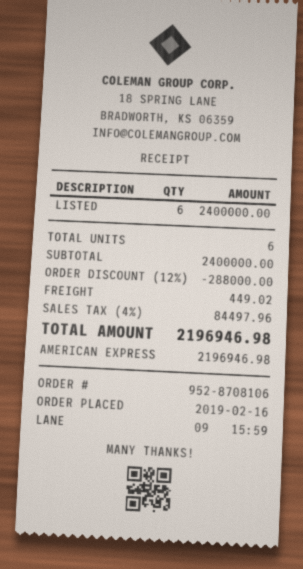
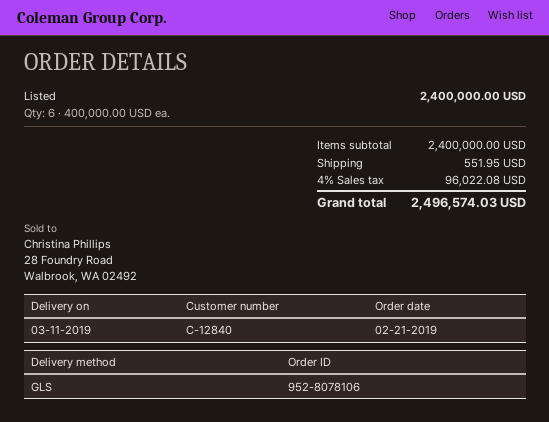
order number: 952-8708106 -> 952-8078106
order date: 2019-02-16 -> 2019-02-21
discount: 12% = 288000.00 -> none
shipping: 449.02 -> 551.95
tax: 4% = 84497.96 -> 4% = 96022.08
total: 2196946.98 -> 2496574.03

